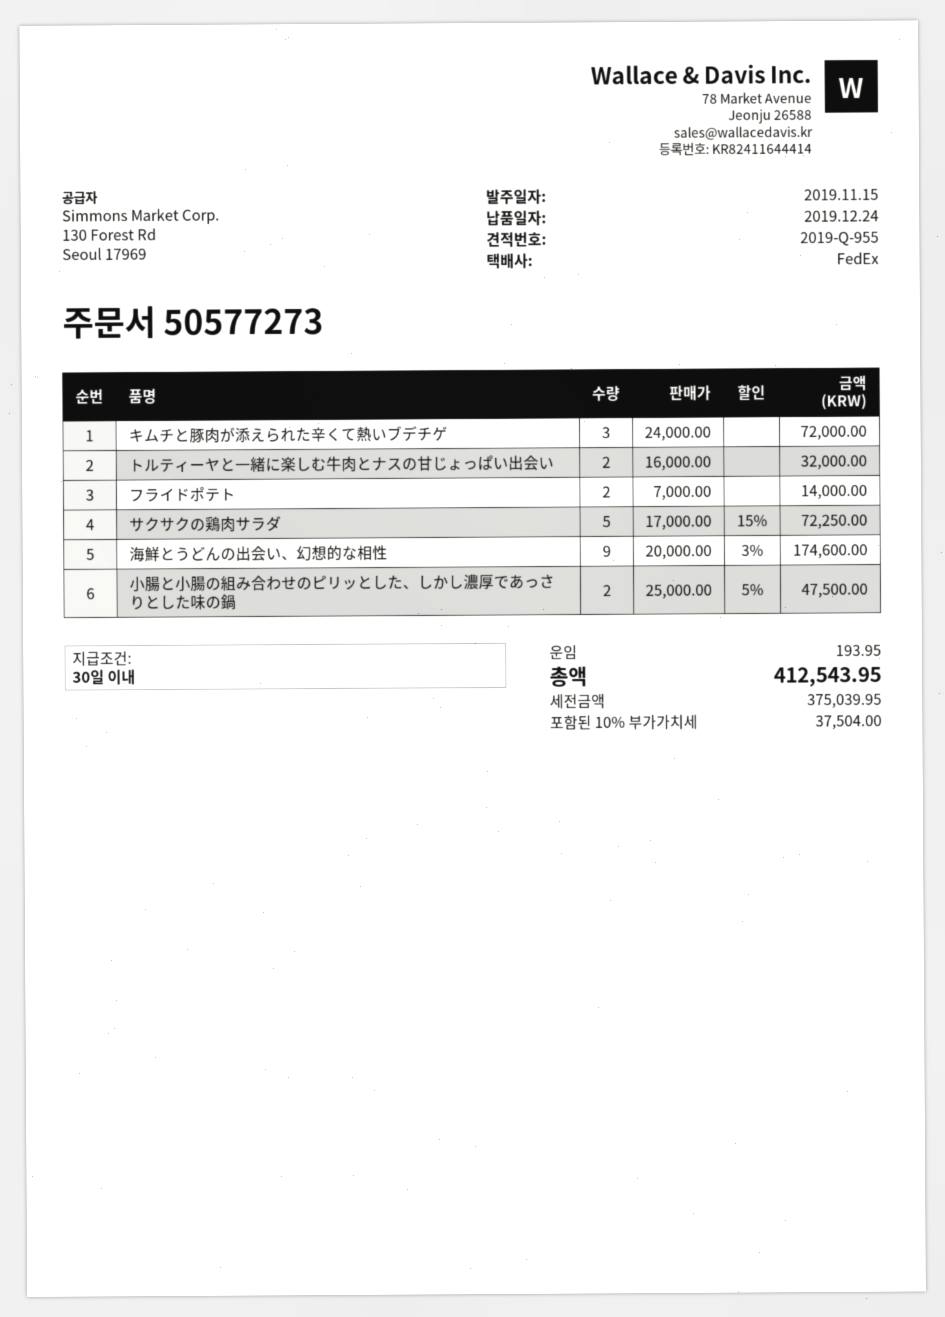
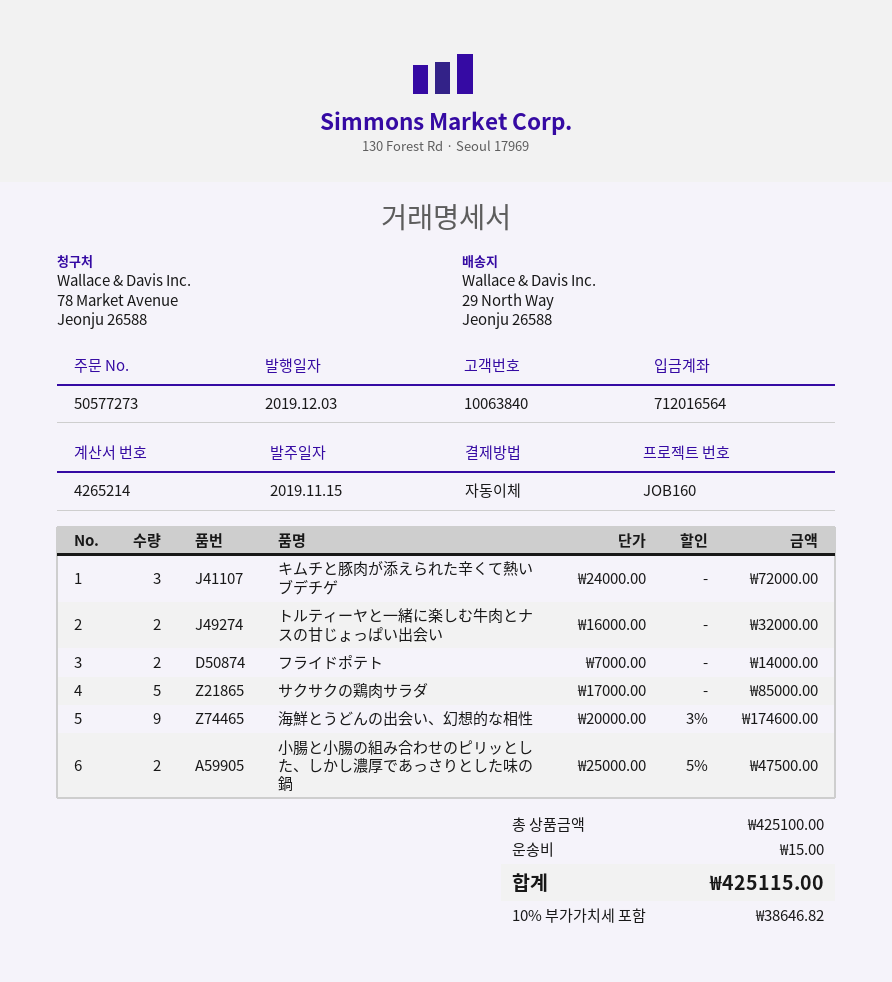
サクサクの鶏肉サラダ: 5 x 17000.00 - 15% = 72250.00 -> 5 x 17000.00 = 85000.00
shipping: 193.95 -> 15.00
tax: 10% = 37504.00 -> 10% = 38646.82
total: 412543.95 -> 425115.00

